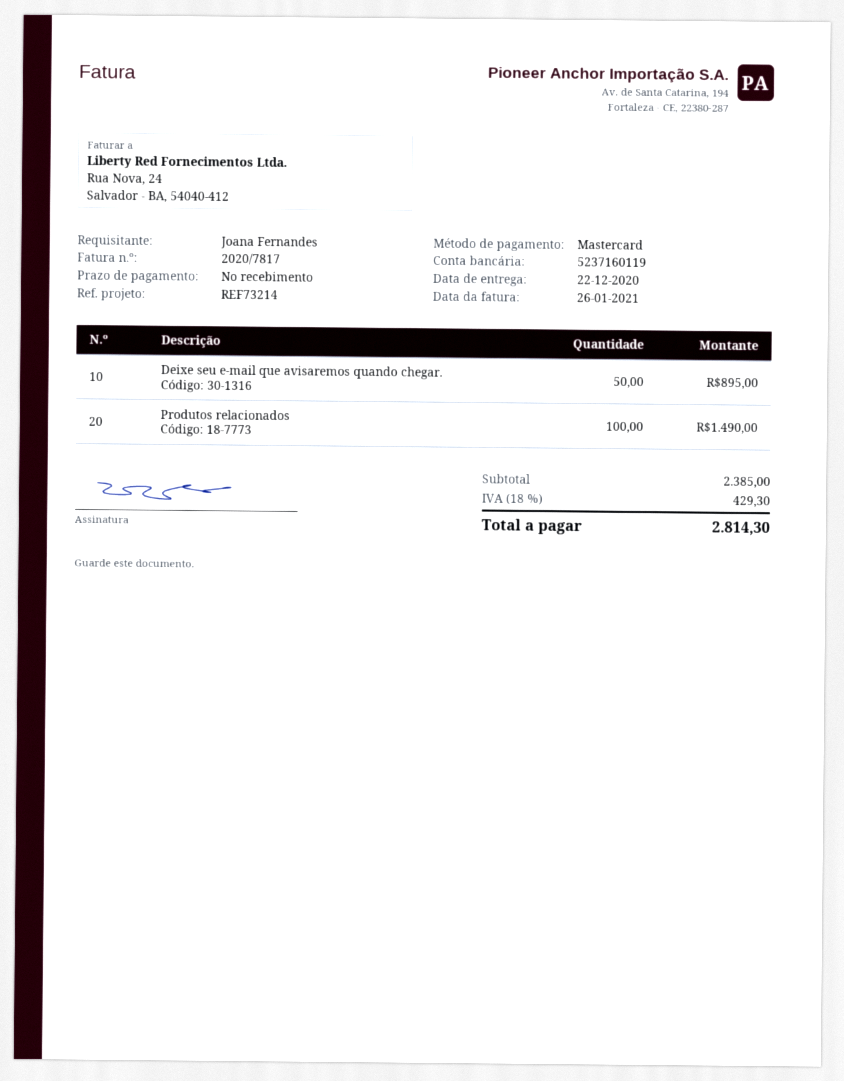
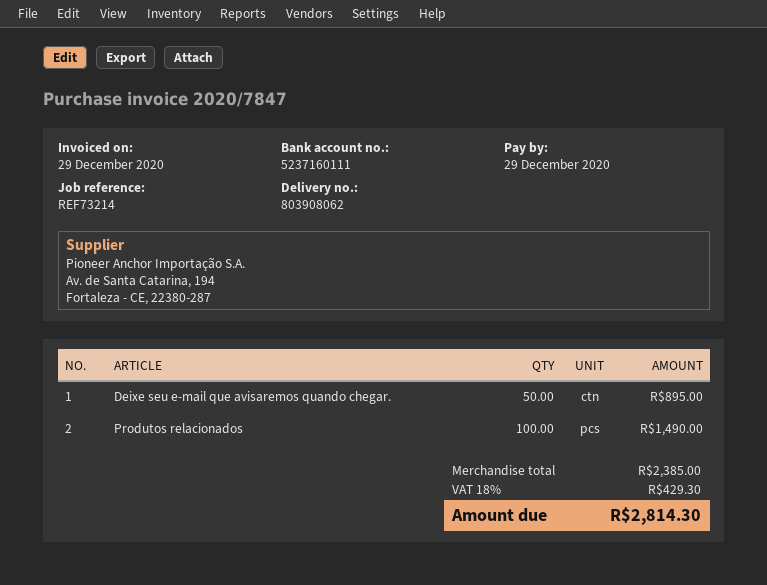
invoice number: 2020/7817 -> 2020/7847
invoice date: 2021-01-26 -> 2020-12-29
bank account: 5237160119 -> 5237160111

